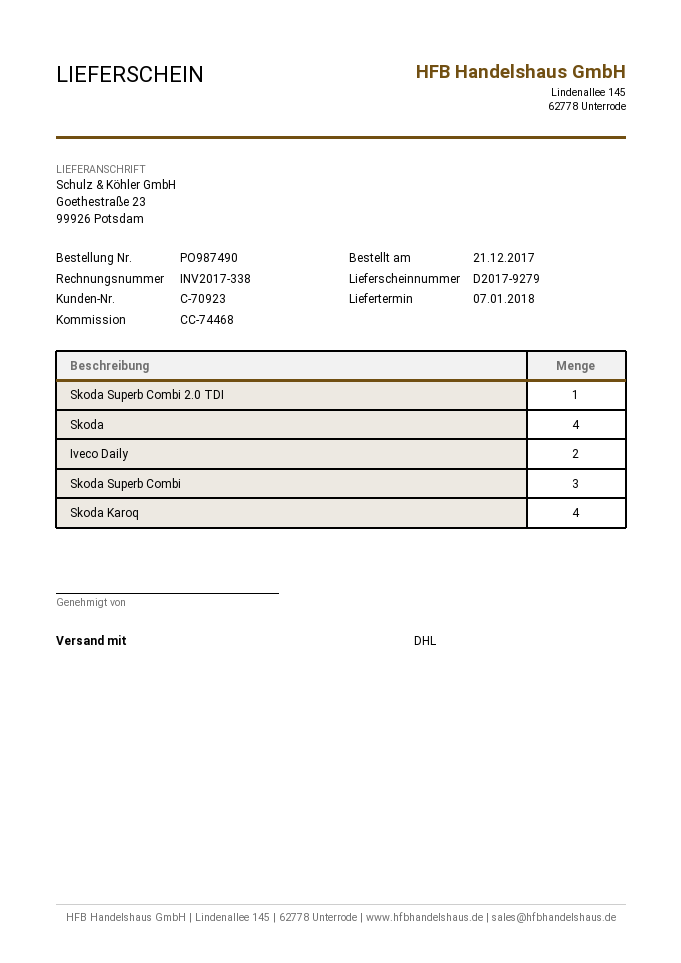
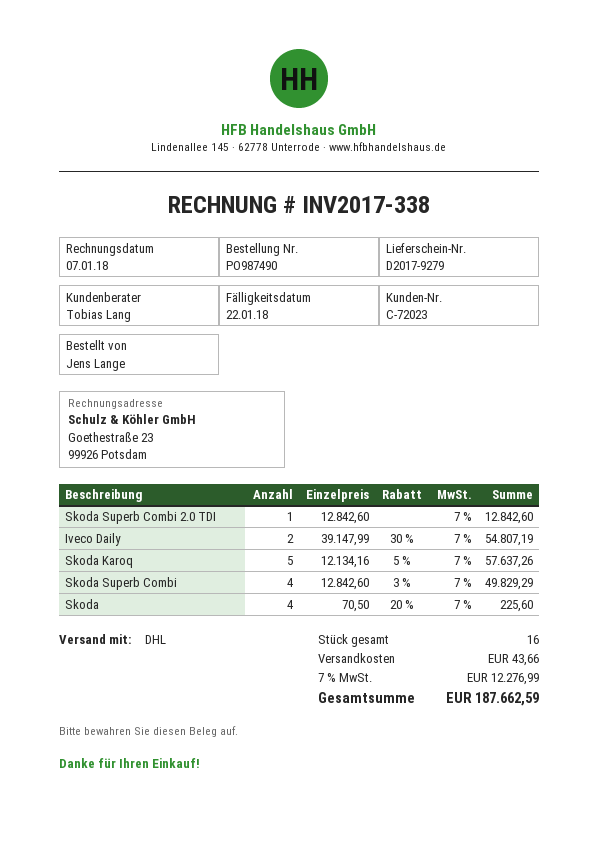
customer number: C-70923 -> C-72023
Skoda Superb Combi: 3 -> 4
Skoda Karoq: 4 -> 5

